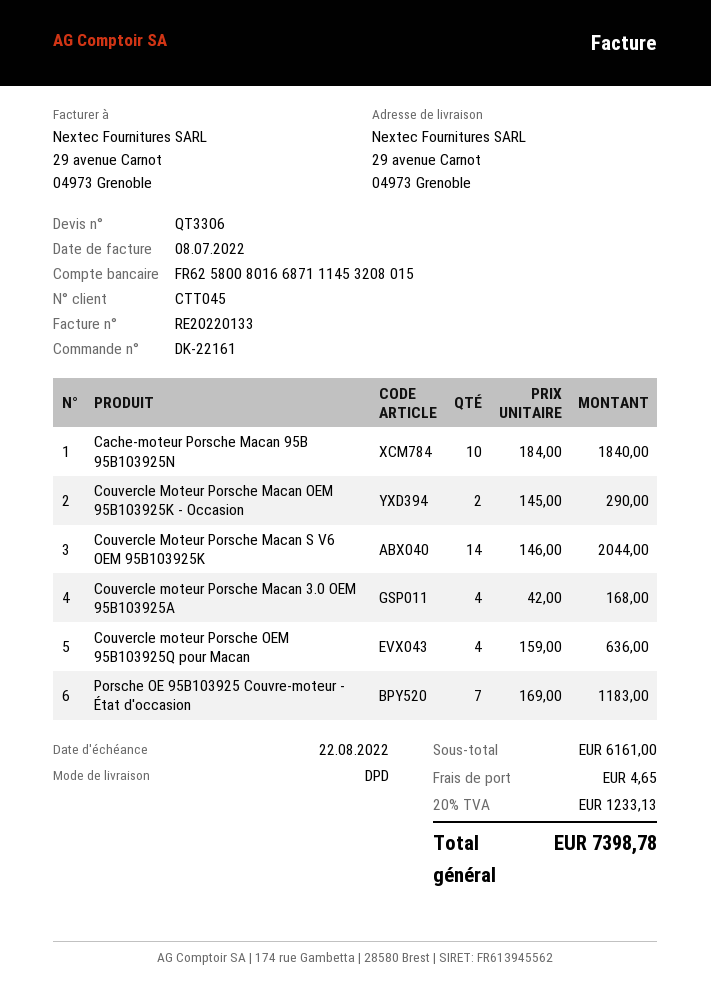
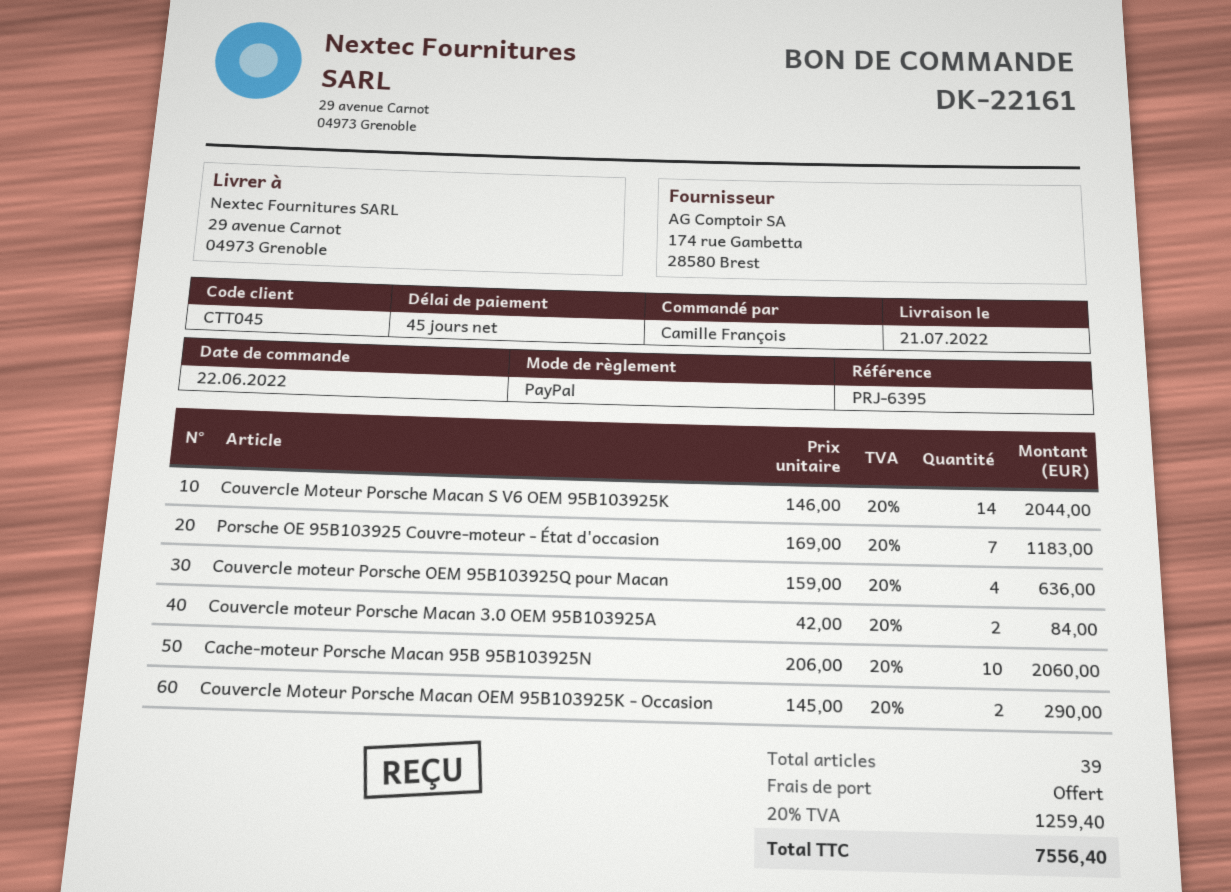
Cache-moteur Porsche Macan 95B 95B103925N: 10 x 184.00 = 1840.00 -> 10 x 206.00 = 2060.00
Couvercle moteur Porsche Macan 3.0 OEM 95B103925A: 4 x 42.00 = 168.00 -> 2 x 42.00 = 84.00
shipping: 4.65 -> 0.00
tax: 20% = 1233.13 -> 20% = 1259.40
total: 7398.78 -> 7556.40

